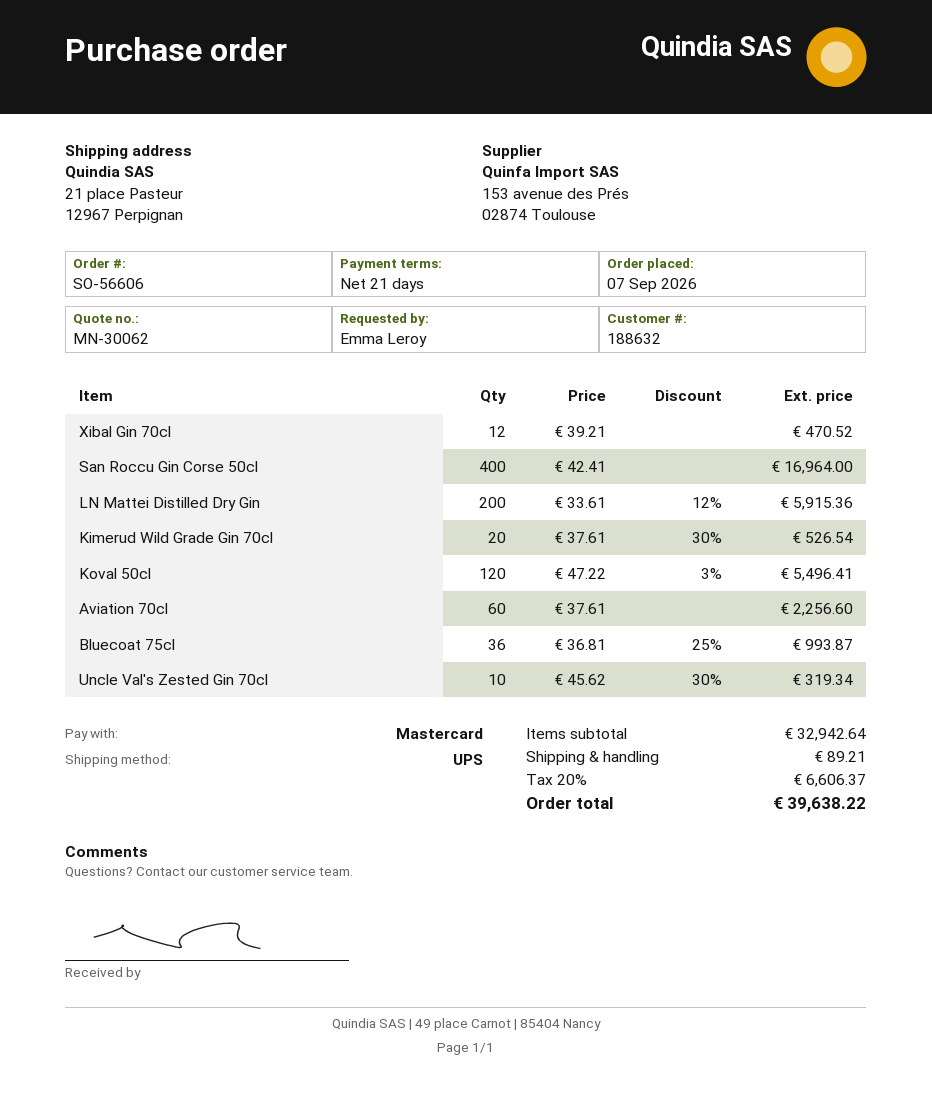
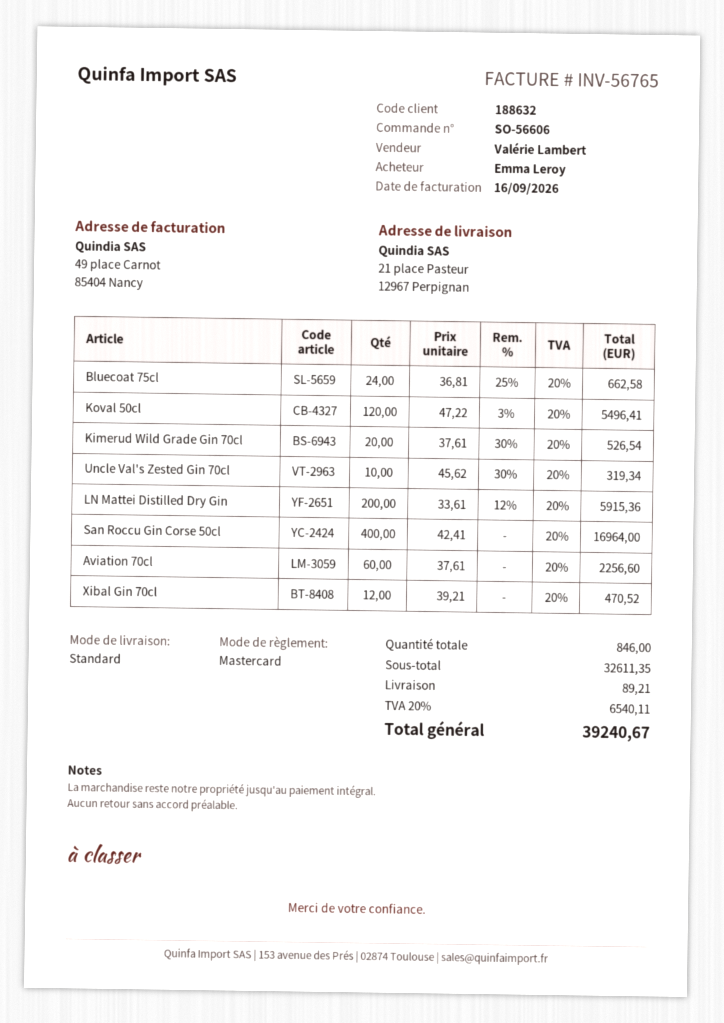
shipping method: UPS -> standard
Bluecoat 75cl: 36 x 36.81 - 25% = 993.87 -> 24 x 36.81 - 25% = 662.58
subtotal: 32942.64 -> 32611.35
tax: 20% = 6606.37 -> 20% = 6540.11
total: 39638.22 -> 39240.67

